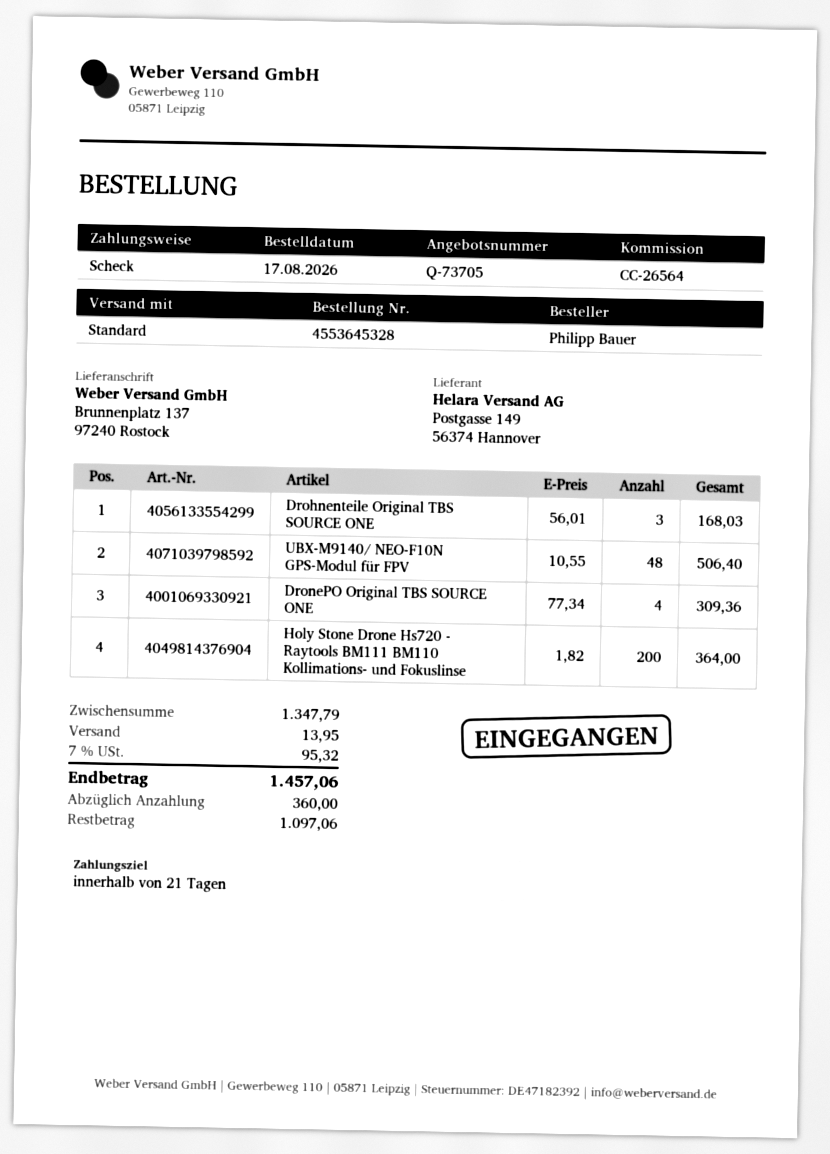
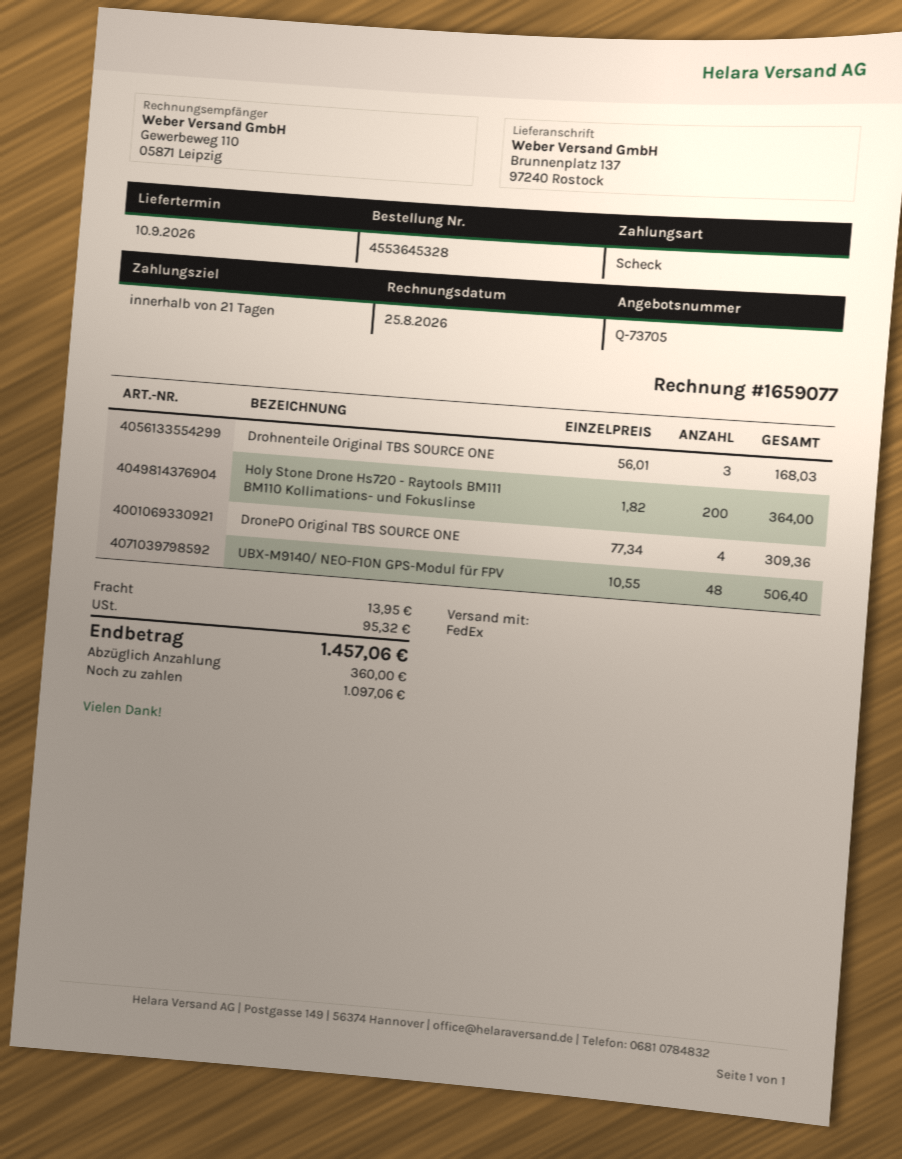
shipping method: standard -> FedEx

